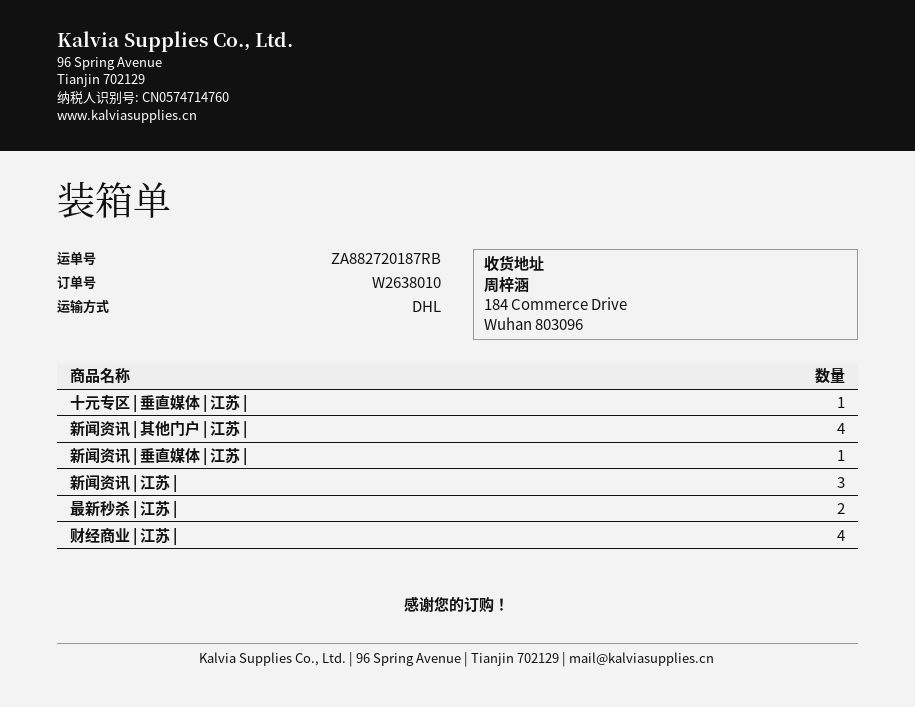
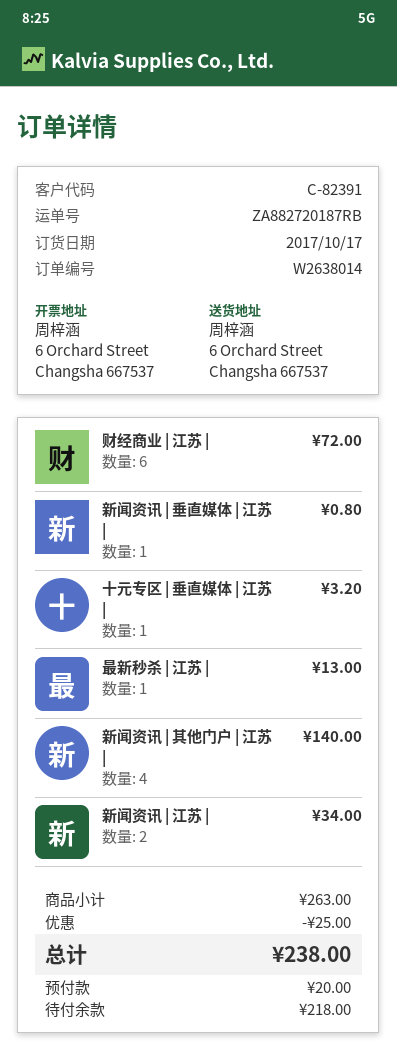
order number: W2638010 -> W2638014
ship to: 184 Commerce Drive, Wuhan 803096 -> 6 Orchard Street, Changsha 667537
新闻资讯 | 江苏 |: 3 -> 2
最新秒杀 | 江苏 |: 2 -> 1
财经商业 | 江苏 |: 4 -> 6

